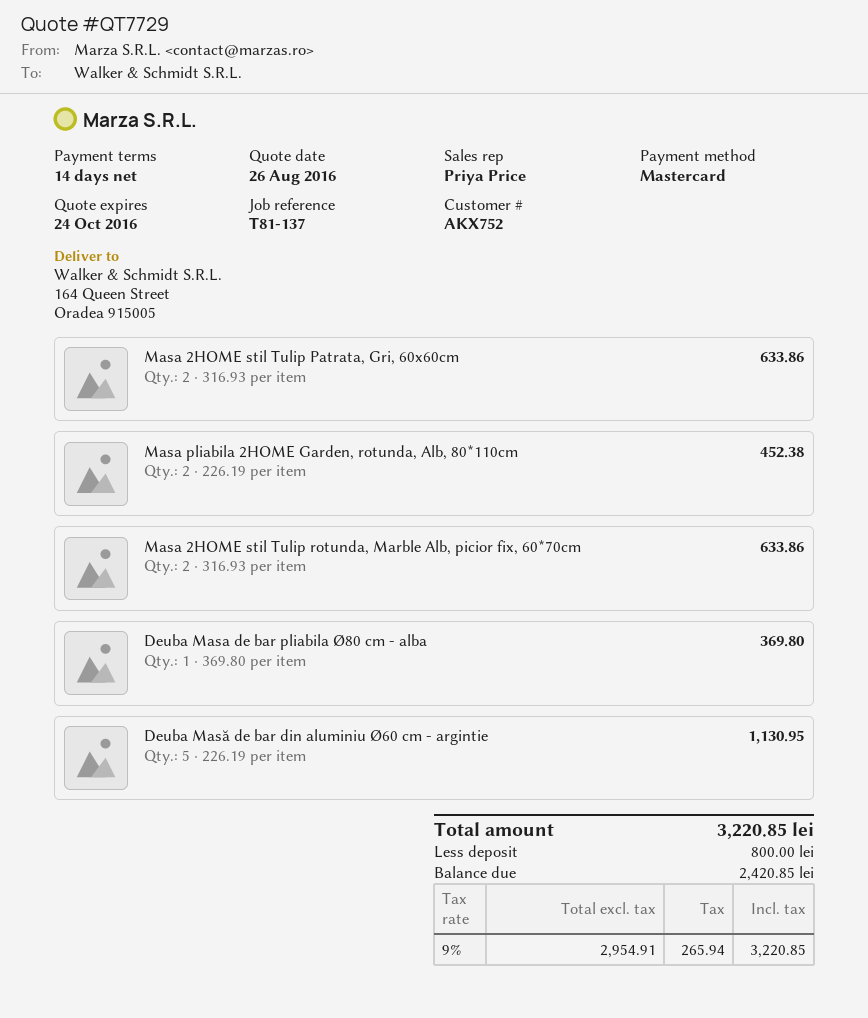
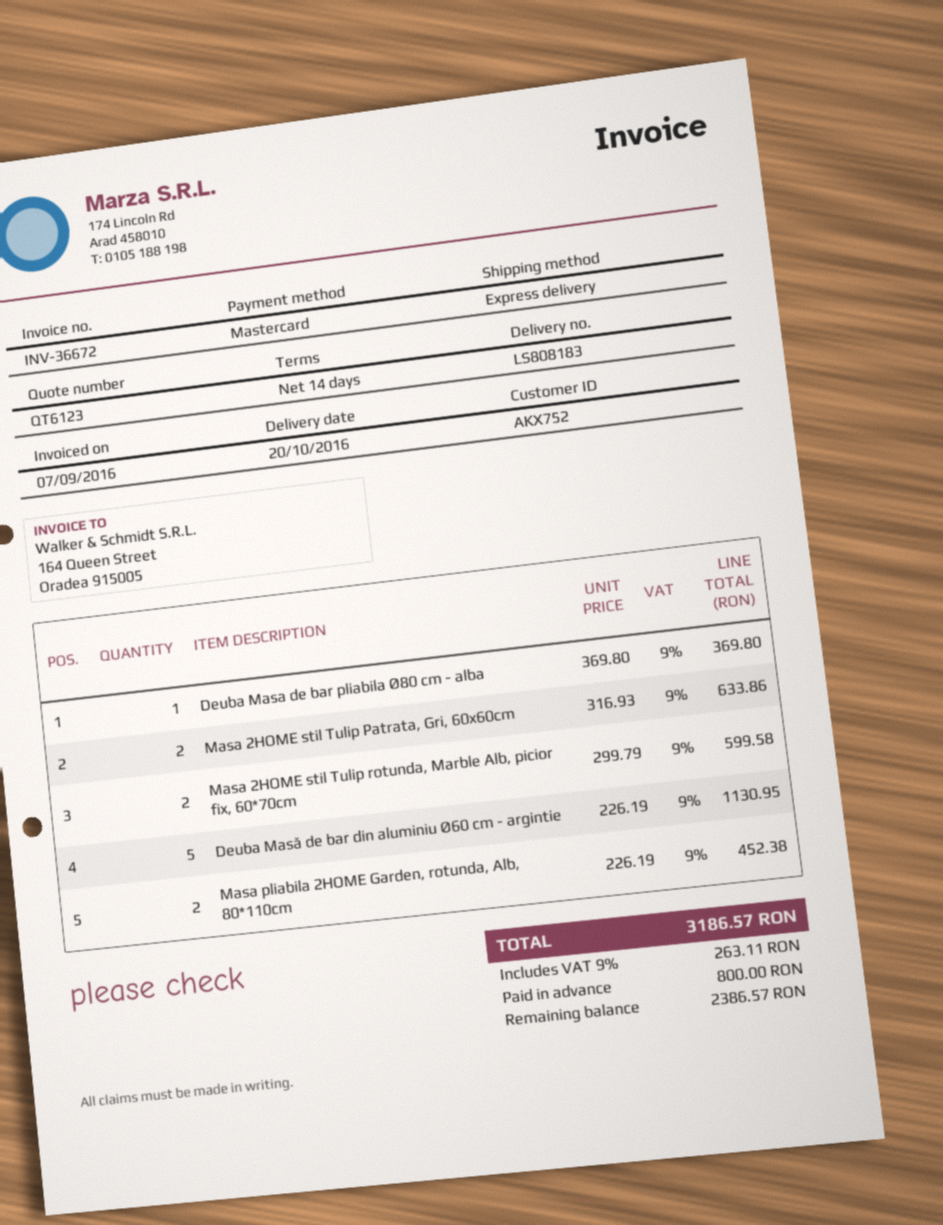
quote number: QT7729 -> QT6123
Masa 2HOME stil Tulip rotunda, Marble Alb, picior fix, 60*70cm: 2 x 316.93 = 633.86 -> 2 x 299.79 = 599.58
tax: 9% = 265.94 -> 9% = 263.11
total: 3220.85 -> 3186.57
balance: 2420.85 -> 2386.57

